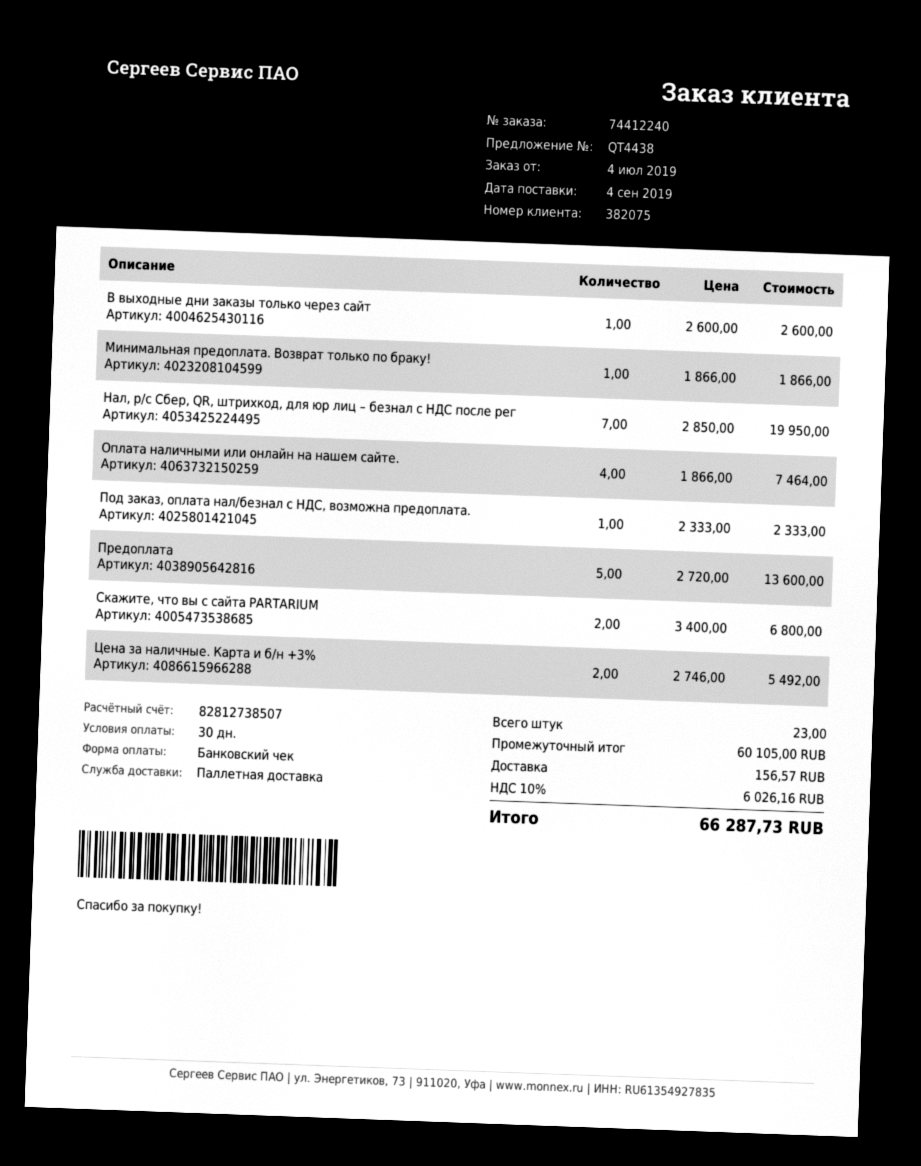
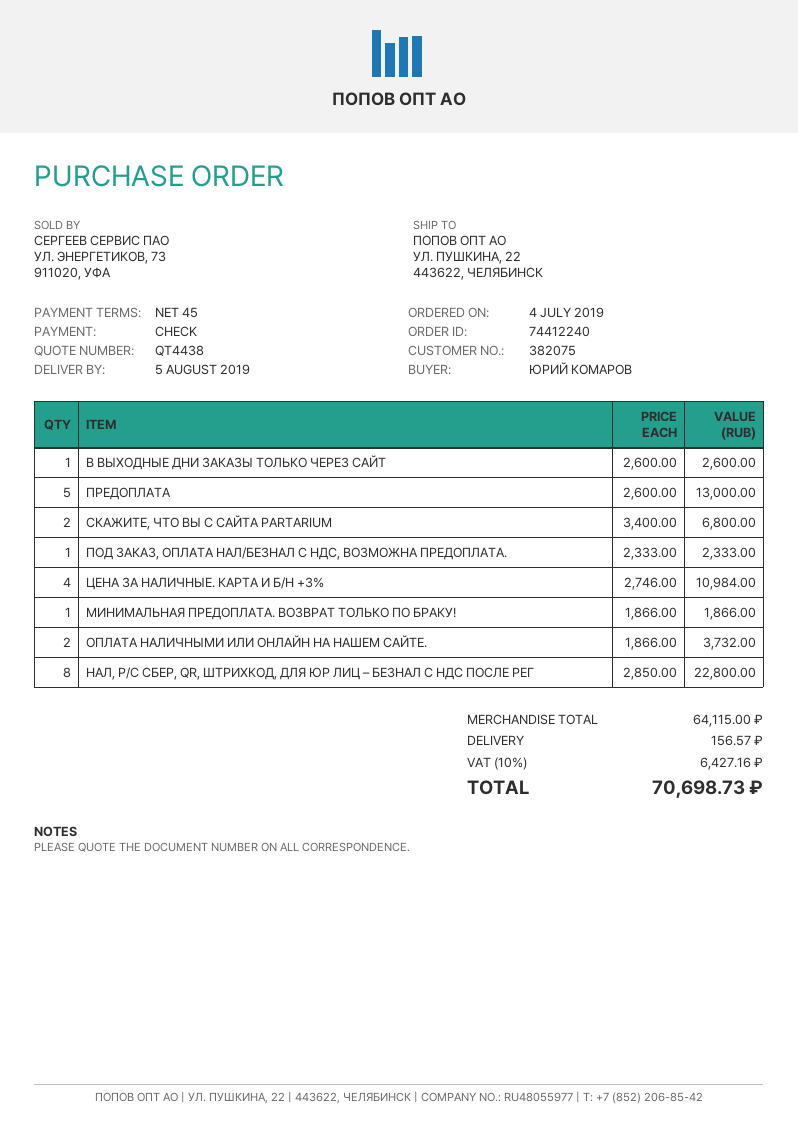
delivery date: 2019-09-04 -> 2019-08-05
payment terms: 30 days -> 45 days
Нал, р/с Сбер, QR, штрихкод, для юр лиц – безнал с НДС после рег: 7 x 2850.00 = 19950.00 -> 8 x 2850.00 = 22800.00
Оплата наличными или онлайн на нашем сайте.: 4 x 1866.00 = 7464.00 -> 2 x 1866.00 = 3732.00
Предоплата: 5 x 2720.00 = 13600.00 -> 5 x 2600.00 = 13000.00
Цена за наличные. Карта и б/н +3%: 2 x 2746.00 = 5492.00 -> 4 x 2746.00 = 10984.00
subtotal: 60105.00 -> 64115.00
tax: 10% = 6026.16 -> 10% = 6427.16
total: 66287.73 -> 70698.73

